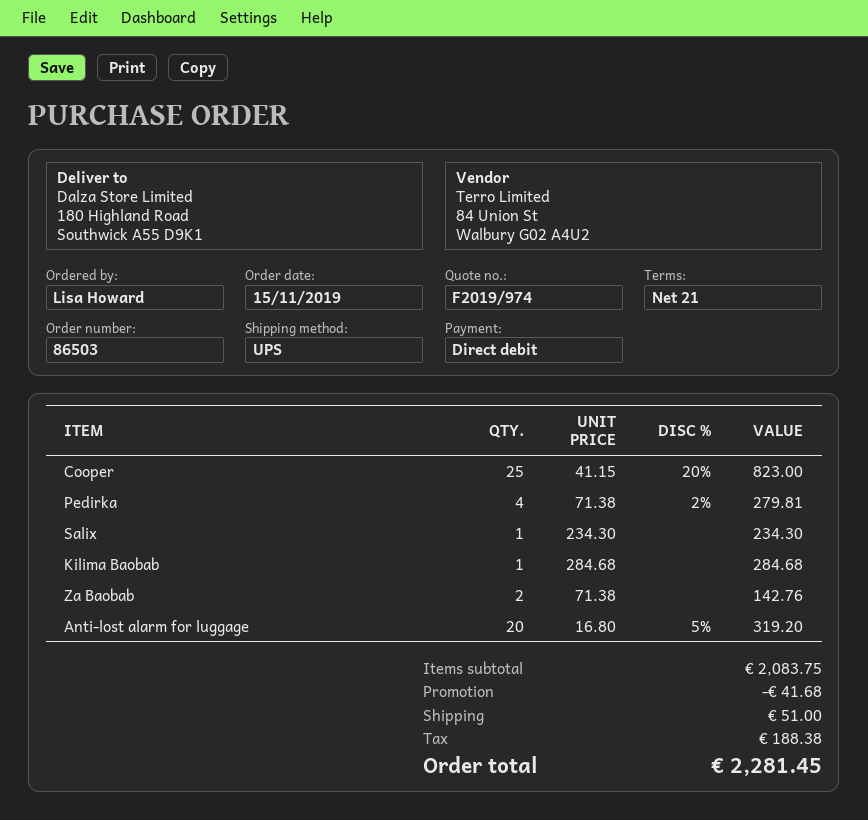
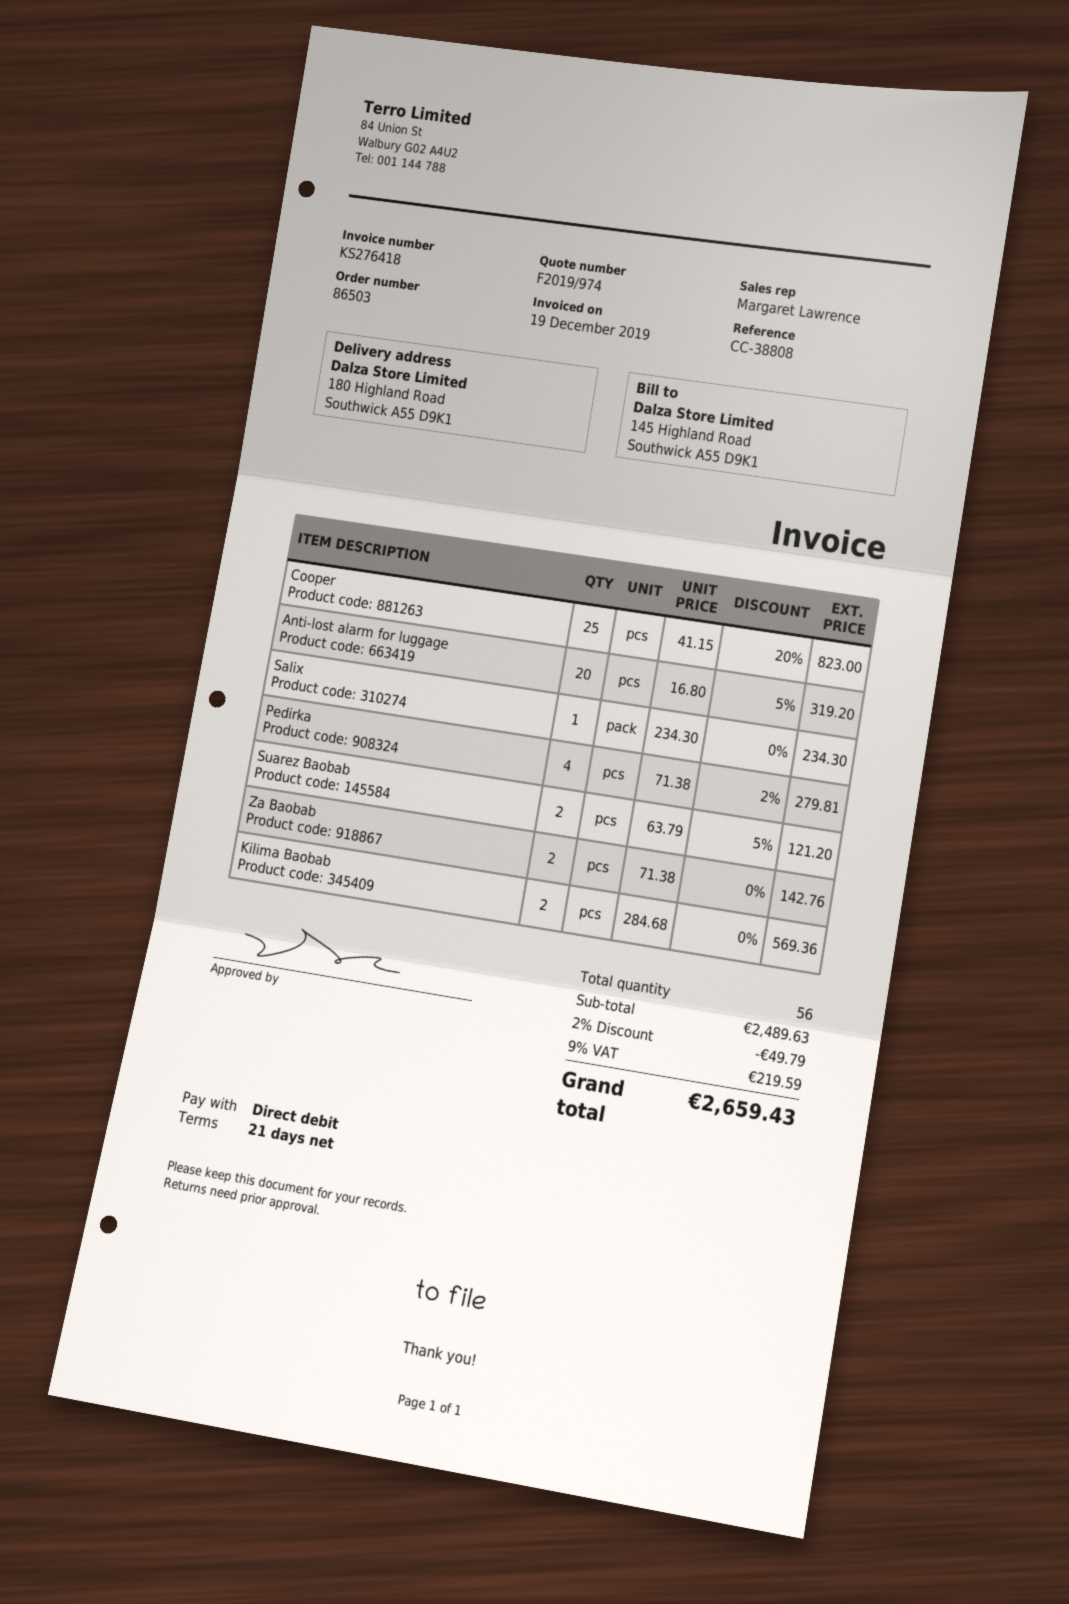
Kilima Baobab: 1 x 284.68 = 284.68 -> 2 x 284.68 = 569.36
Suarez Baobab: none -> 2 x 63.79 - 5% = 121.20
subtotal: 2083.75 -> 2489.63
discount: 41.68 -> 49.79
shipping: 51.00 -> none
tax: 188.38 -> 219.59
total: 2281.45 -> 2659.43

